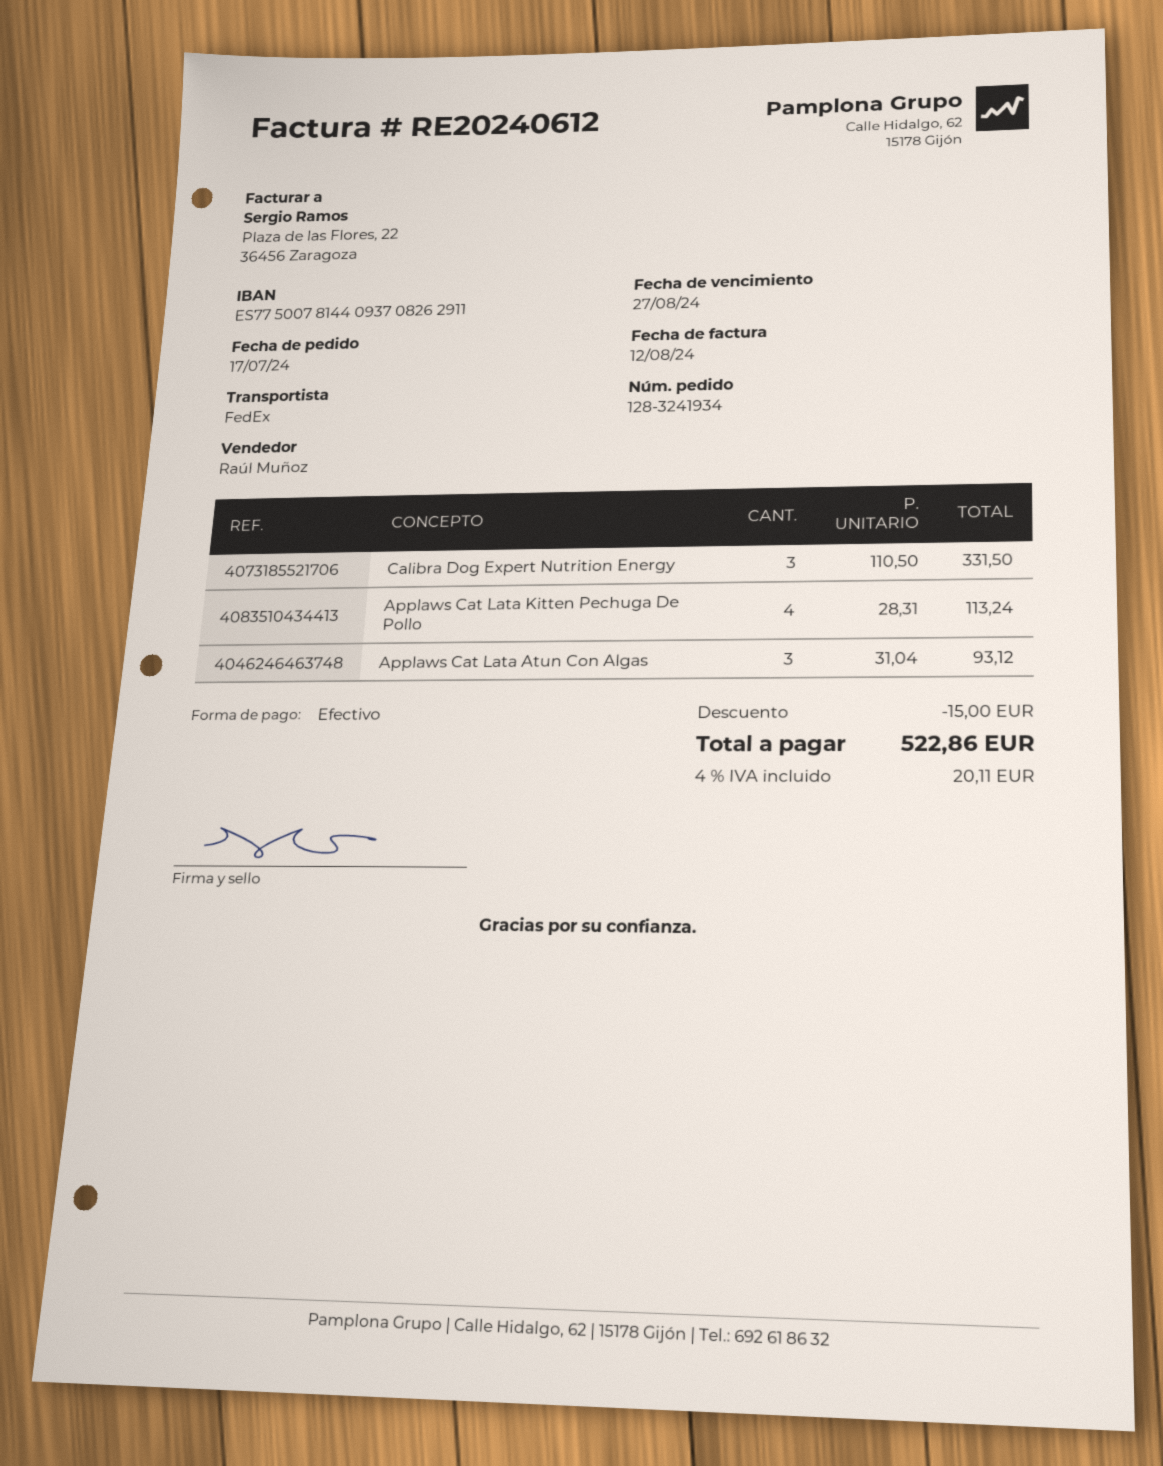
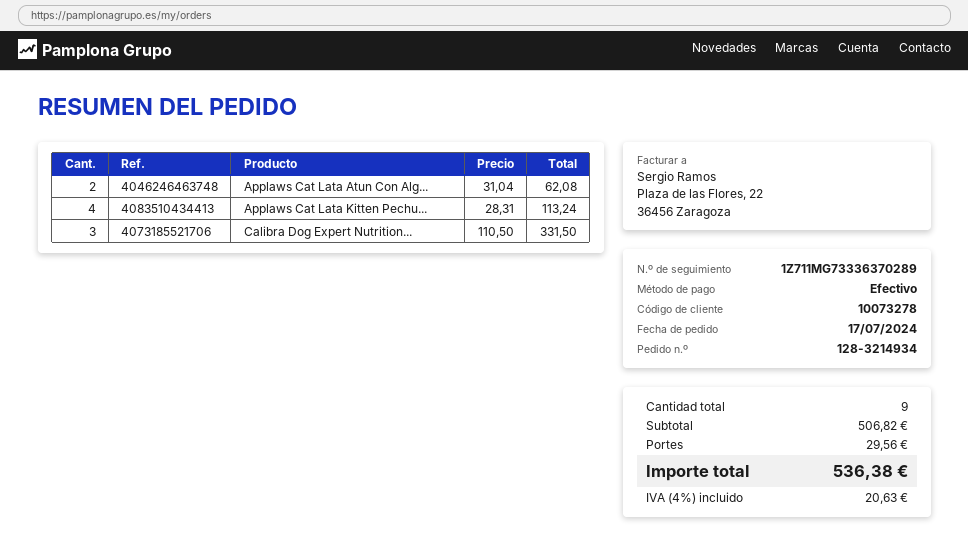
order number: 128-3241934 -> 128-3214934
Applaws Cat Lata Atun Con Algas: 3 x 31.04 = 93.12 -> 2 x 31.04 = 62.08
discount: 15.00 -> none
shipping: none -> 29.56
tax: 4% = 20.11 -> 4% = 20.63
total: 522.86 -> 536.38

